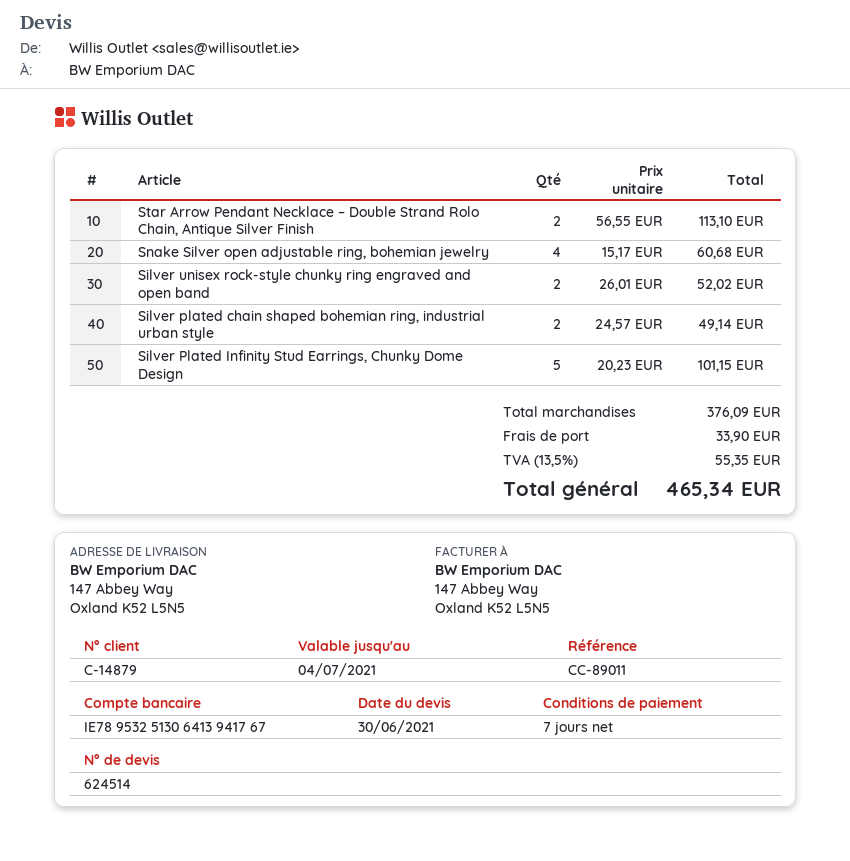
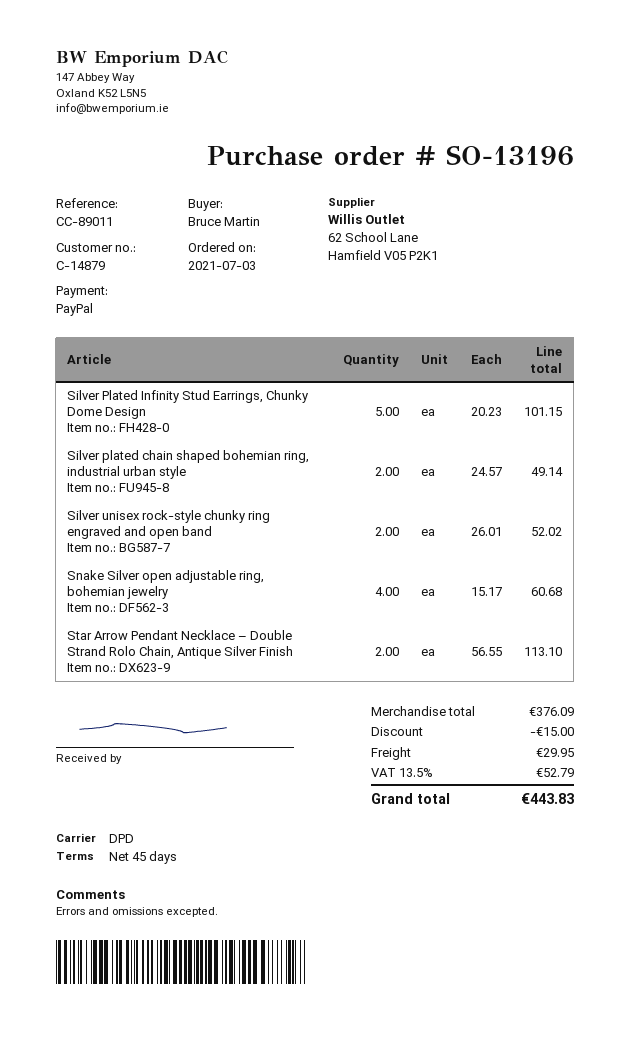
payment terms: 7 days -> 45 days
discount: none -> 15.00
shipping: 33.90 -> 29.95
tax: 13.5% = 55.35 -> 13.5% = 52.79
total: 465.34 -> 443.83

